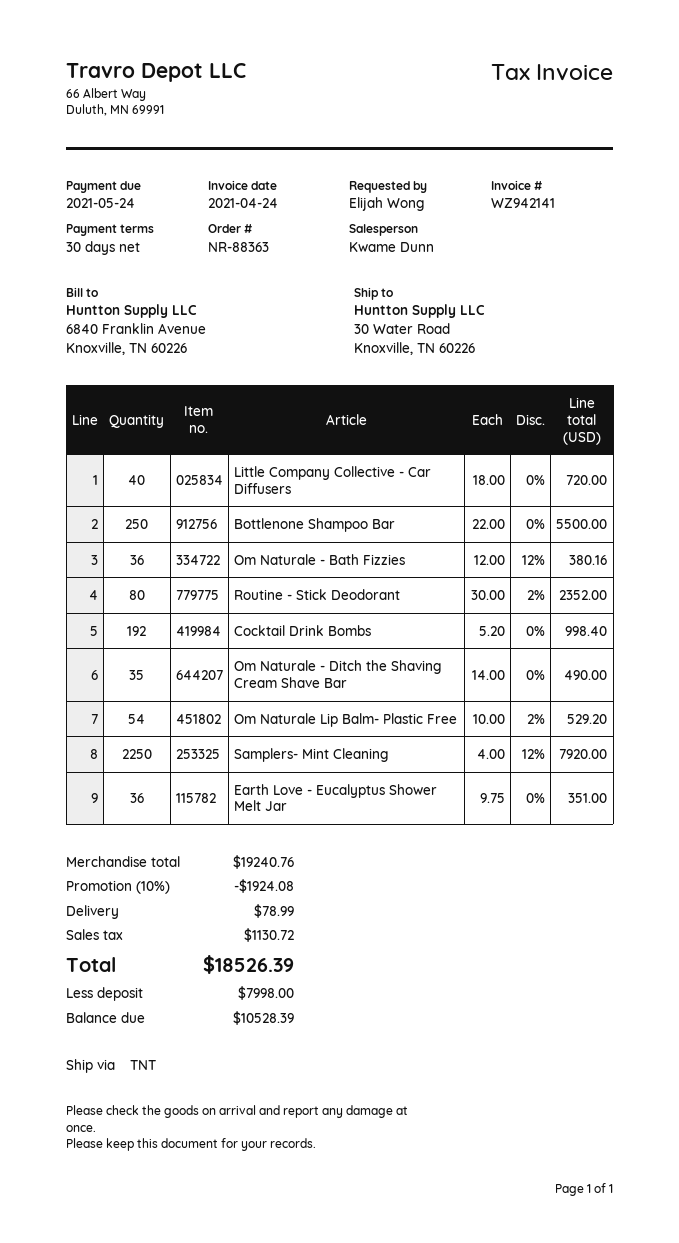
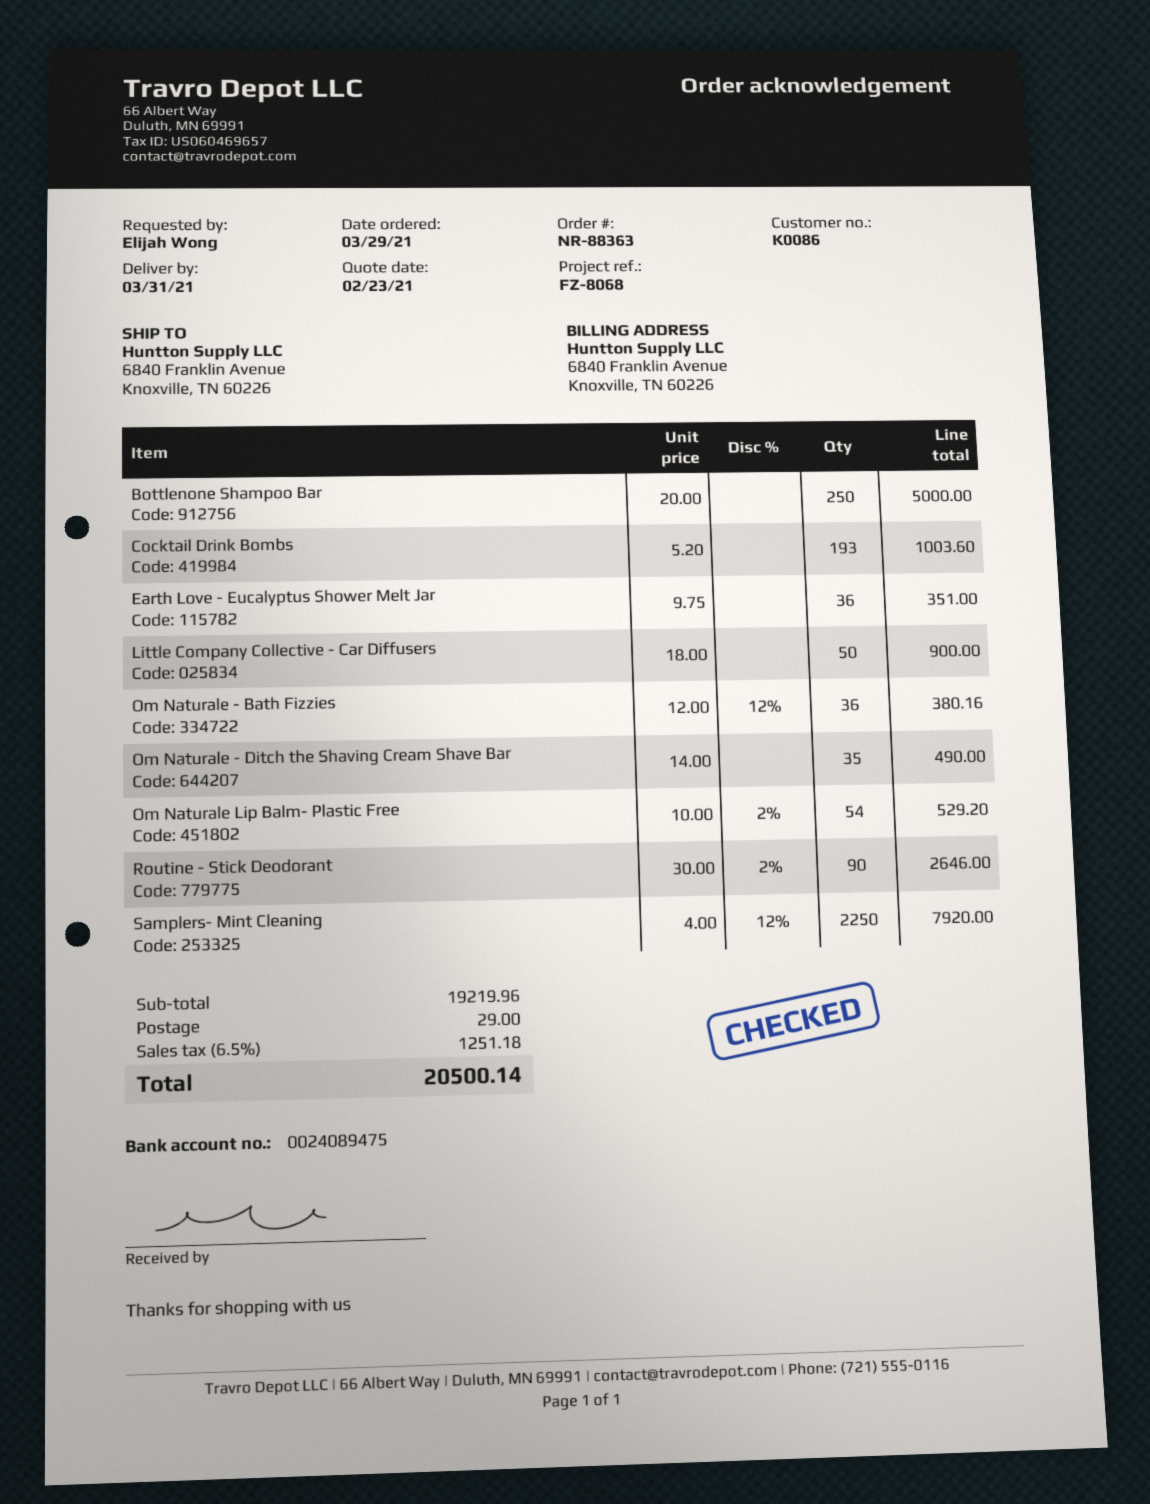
ship to: 30 Water Road, Knoxville, TN 60226 -> 6840 Franklin Avenue, Knoxville, TN 60226
Little Company Collective - Car Diffusers: 40 x 18.00 = 720.00 -> 50 x 18.00 = 900.00
Bottlenone Shampoo Bar: 250 x 22.00 = 5500.00 -> 250 x 20.00 = 5000.00
Routine - Stick Deodorant: 80 x 30.00 - 2% = 2352.00 -> 90 x 30.00 - 2% = 2646.00
Cocktail Drink Bombs: 192 x 5.20 = 998.40 -> 193 x 5.20 = 1003.60
subtotal: 19240.76 -> 19219.96
discount: 10% = 1924.08 -> none
shipping: 78.99 -> 29.00
tax: 1130.72 -> 1251.18
total: 18526.39 -> 20500.14

